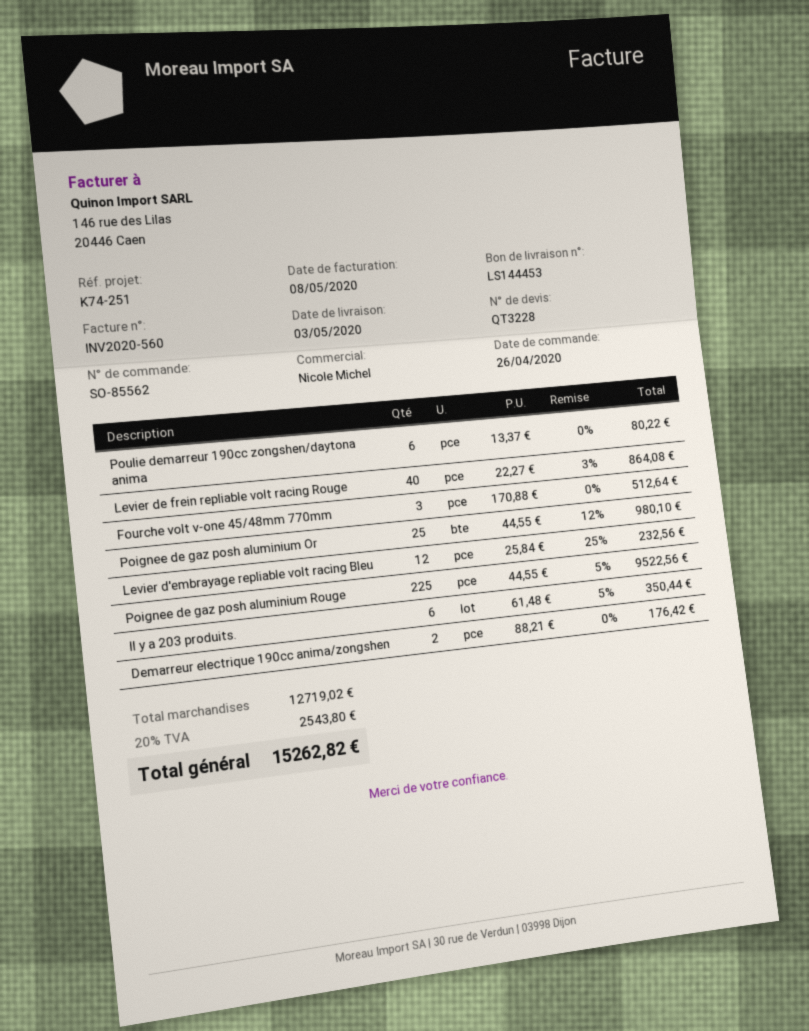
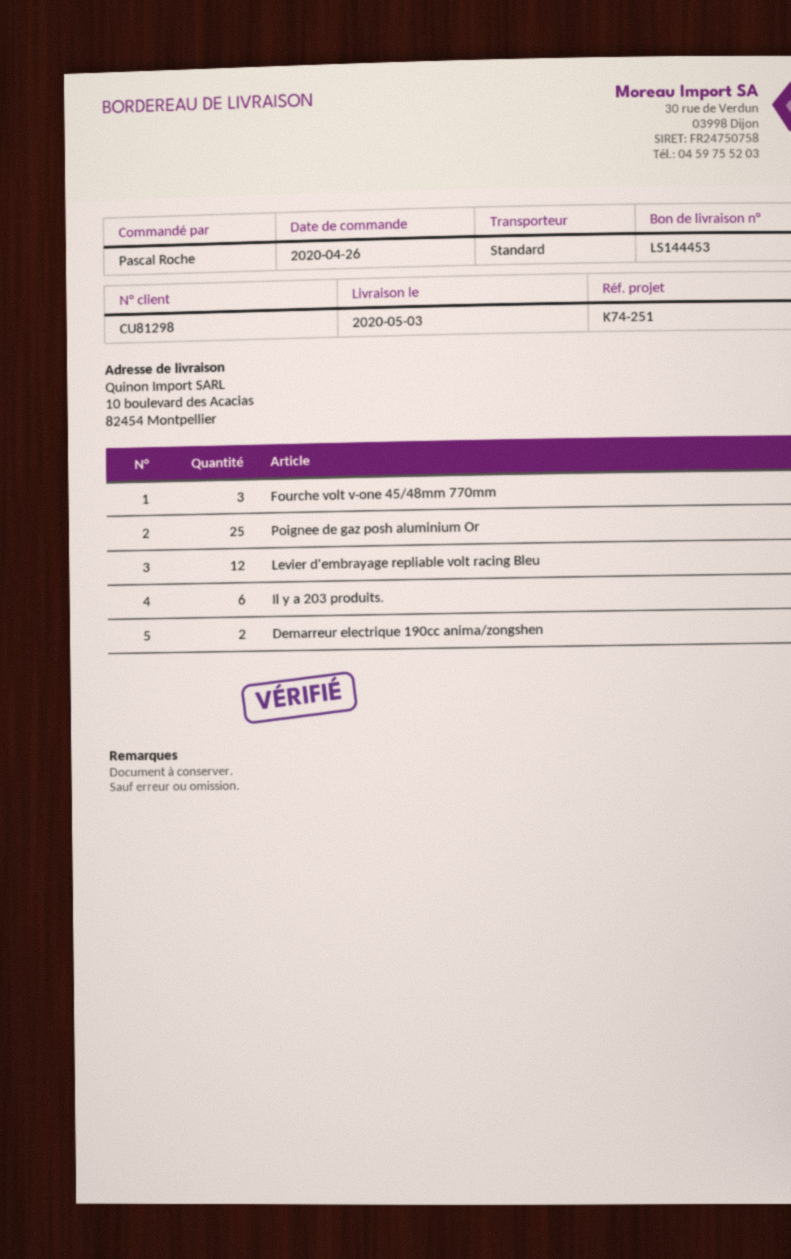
Poulie demarreur 190cc zongshen/daytona anima: 6 -> none
Levier de frein repliable volt racing Rouge: 40 -> none
Poignee de gaz posh aluminium Rouge: 225 -> none

